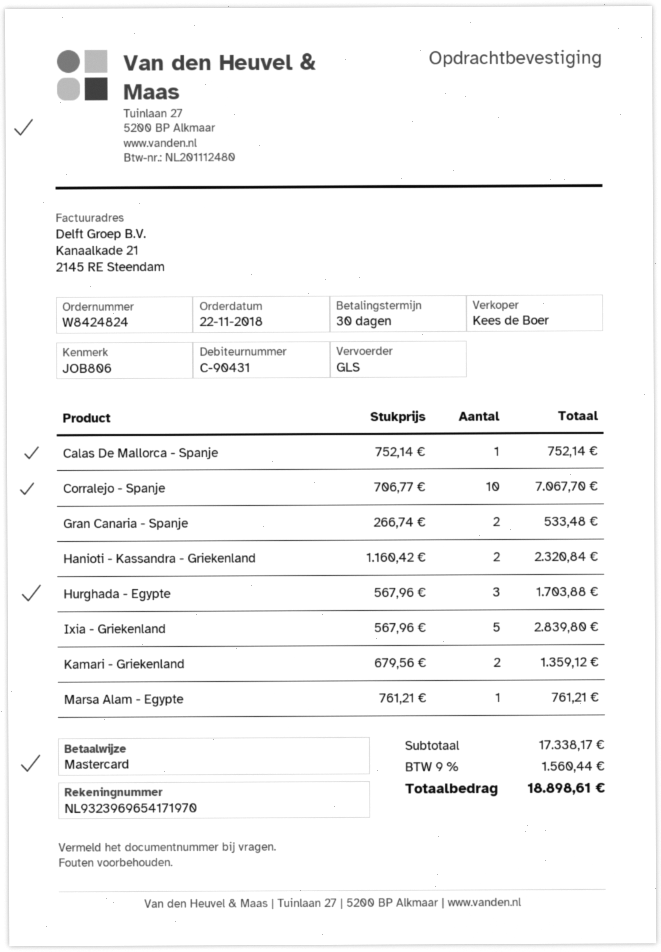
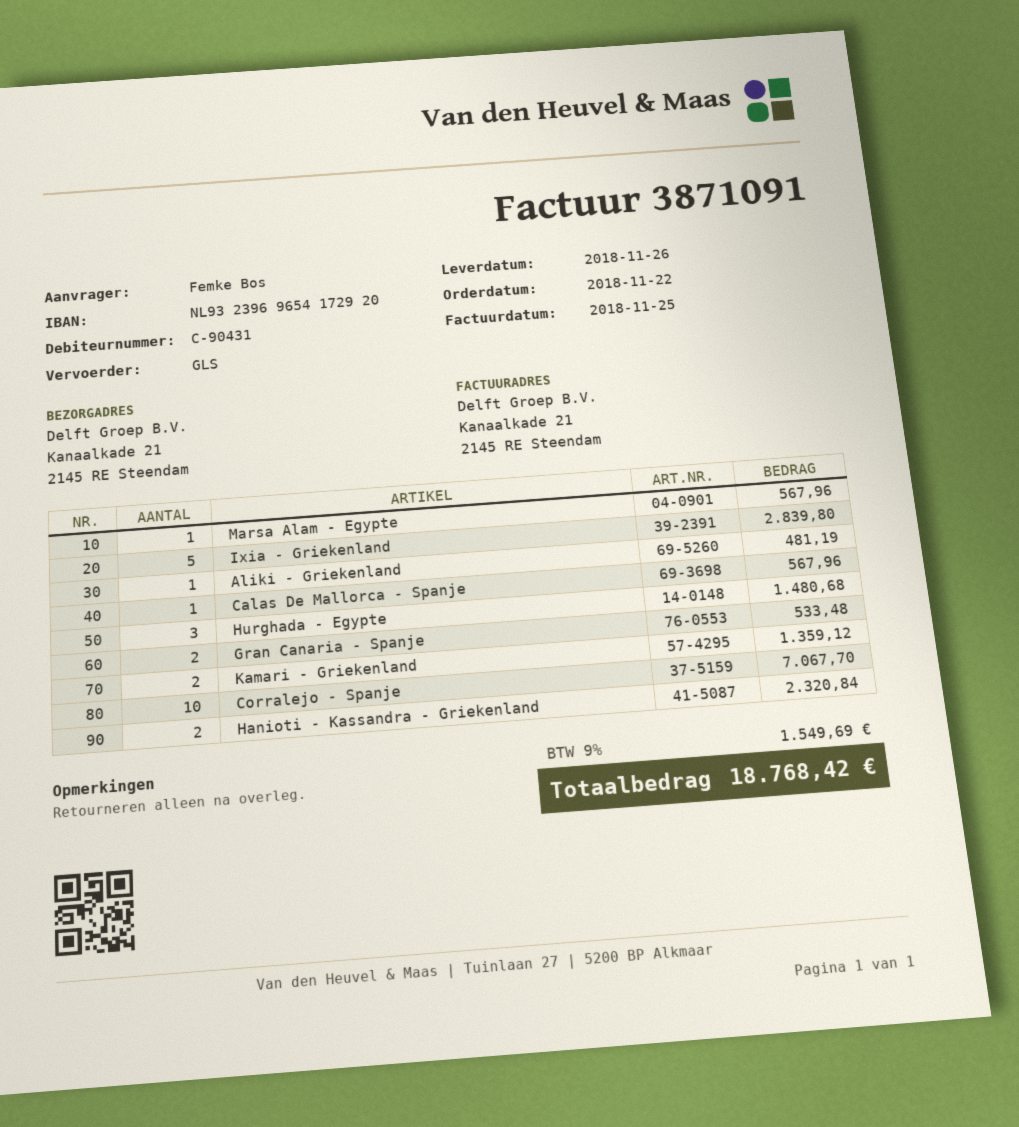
bank account: NL9323969654171970 -> NL9323969654172920
Calas De Mallorca - Spanje: 1 for 752.14 -> 1 for 567.96
Hurghada - Egypte: 3 for 1703.88 -> 3 for 1480.68
Marsa Alam - Egypte: 1 for 761.21 -> 1 for 567.96
Aliki - Griekenland: none -> 1 for 481.19
tax: 9% = 1560.44 -> 9% = 1549.69
total: 18898.61 -> 18768.42

